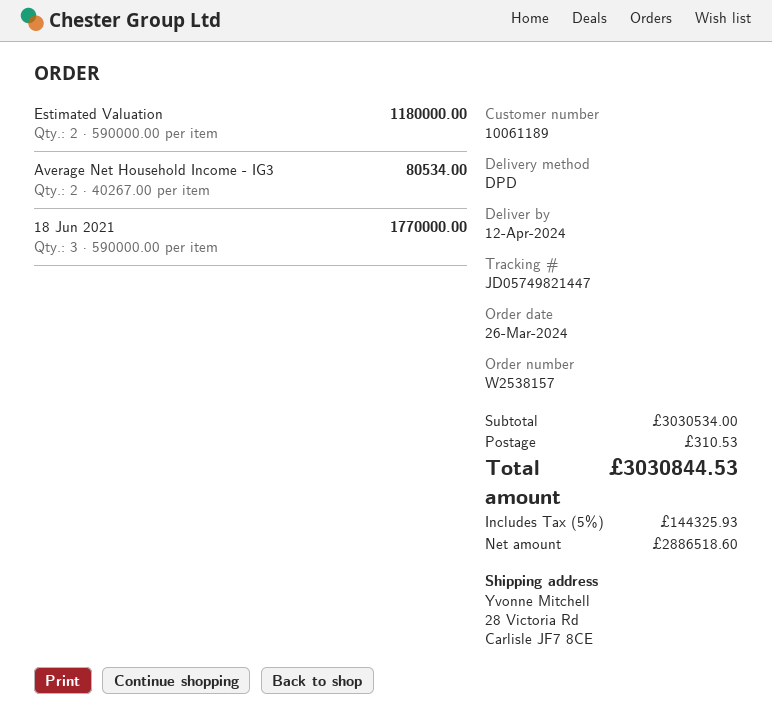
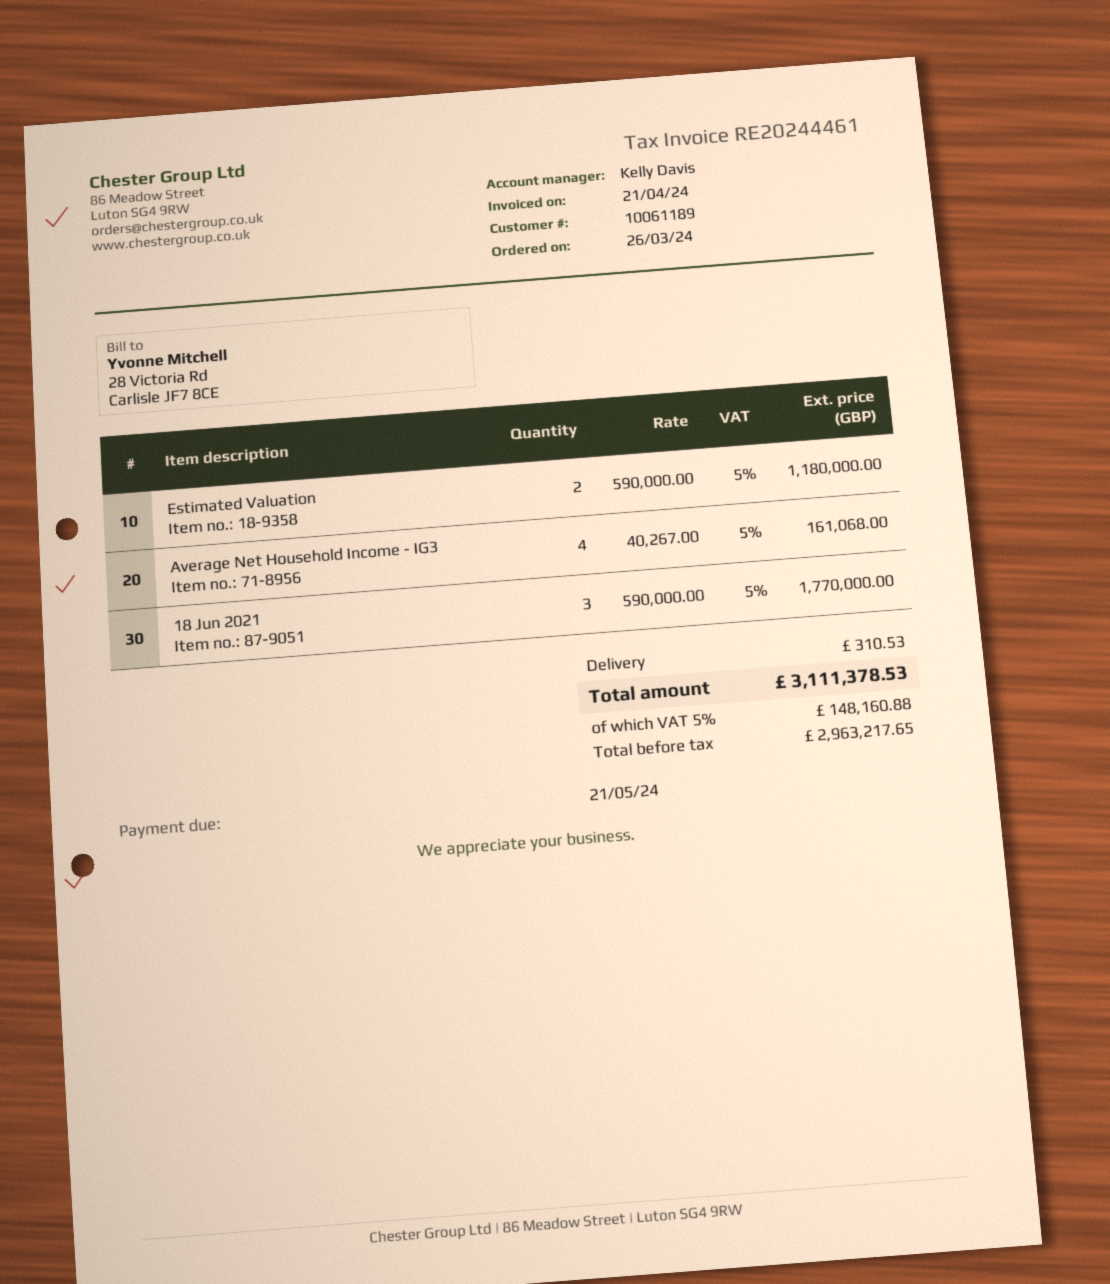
Average Net Household Income - IG3: 2 x 40267.00 = 80534.00 -> 4 x 40267.00 = 161068.00
net: 2886518.60 -> 2963217.65
tax: 5% = 144325.93 -> 5% = 148160.88
total: 3030844.53 -> 3111378.53

